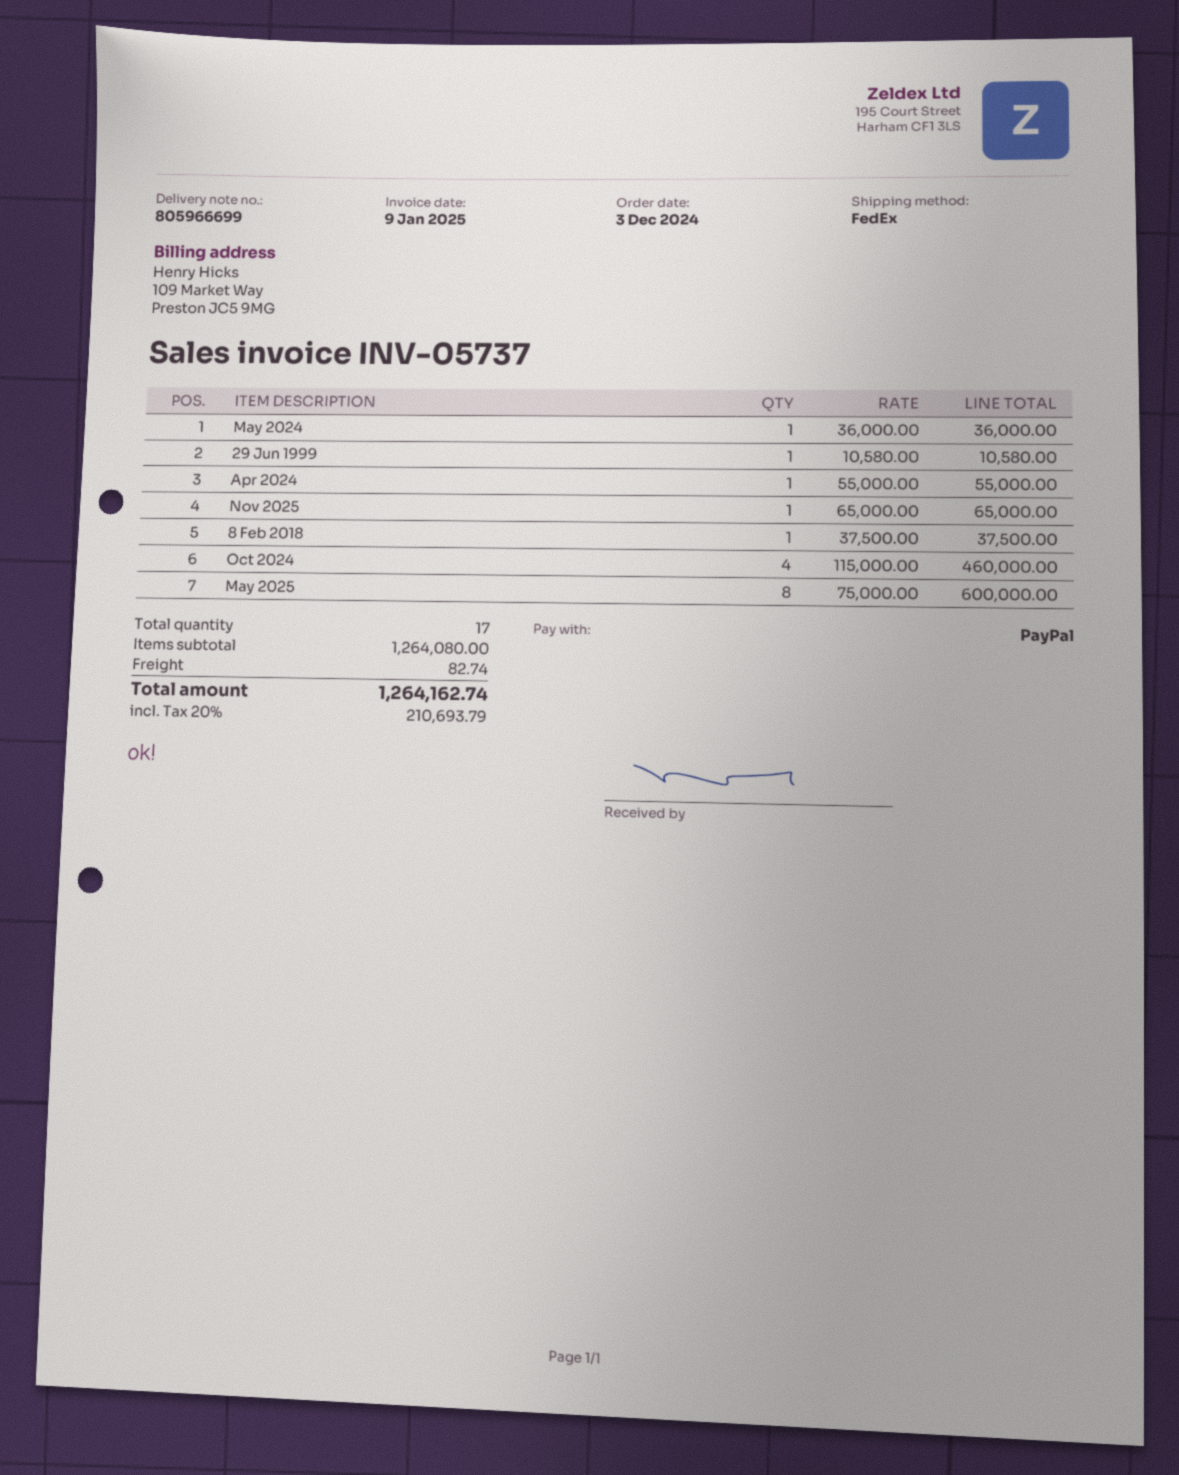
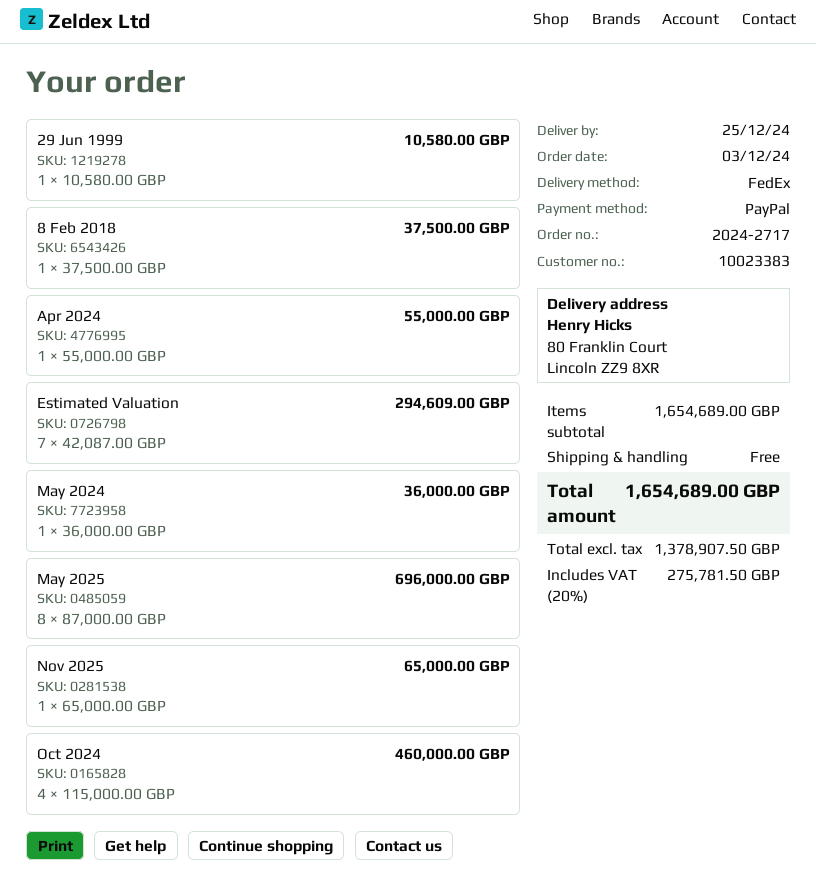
May 2025: 8 x 75000.00 = 600000.00 -> 8 x 87000.00 = 696000.00
Estimated Valuation: none -> 7 x 42087.00 = 294609.00
subtotal: 1264080.00 -> 1654689.00
shipping: 82.74 -> 0.00
tax: 20% = 210693.79 -> 20% = 275781.50
total: 1264162.74 -> 1654689.00

